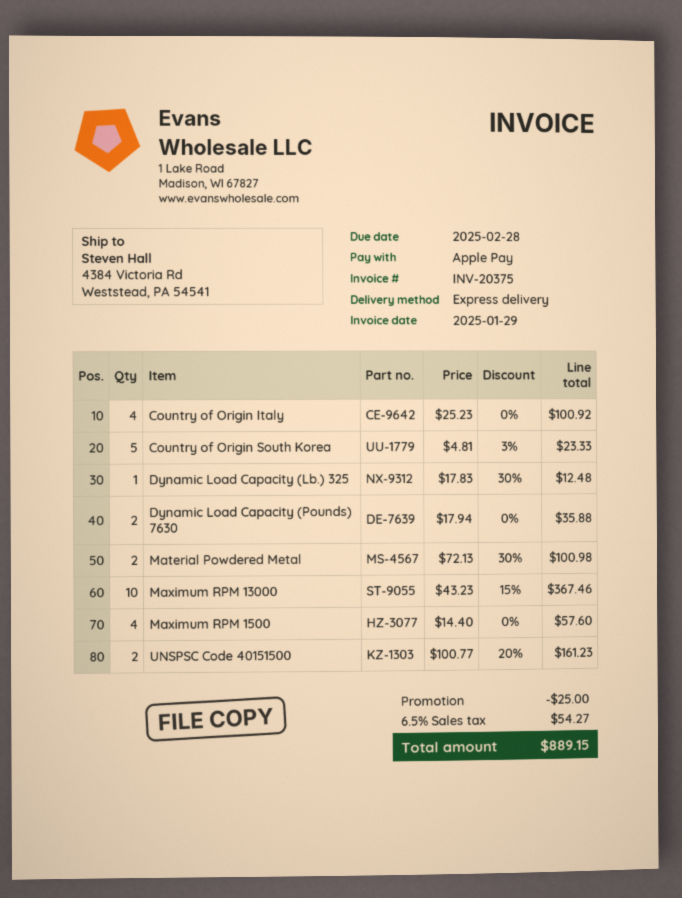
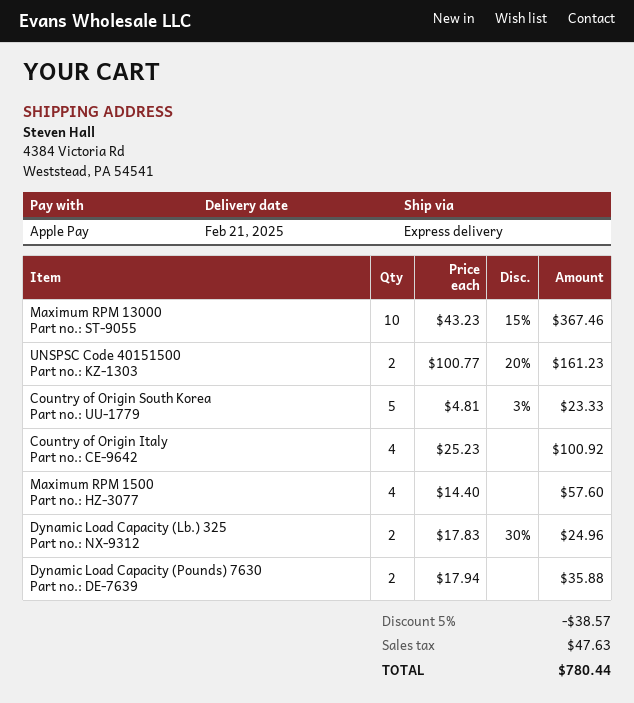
Dynamic Load Capacity (Lb.) 325: 1 x 17.83 - 30% = 12.48 -> 2 x 17.83 - 30% = 24.96
Material Powdered Metal: 2 x 72.13 - 30% = 100.98 -> none
discount: 25.00 -> 38.57
tax: 54.27 -> 47.63
total: 889.15 -> 780.44

